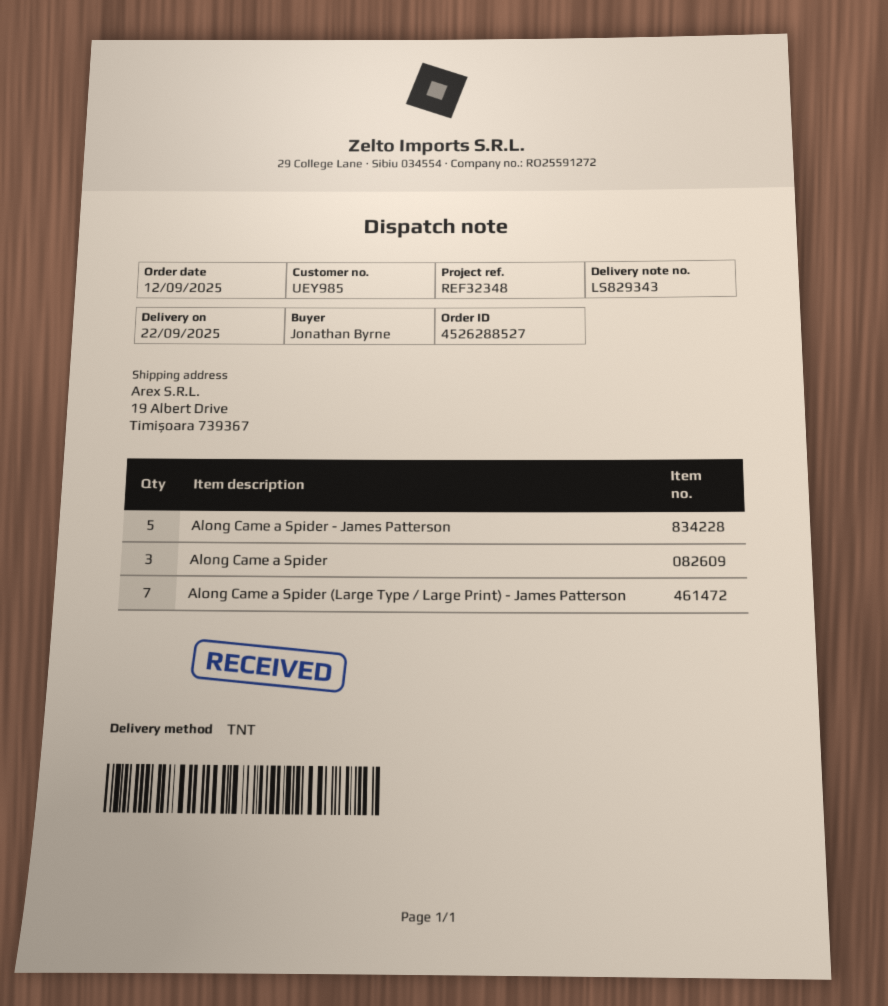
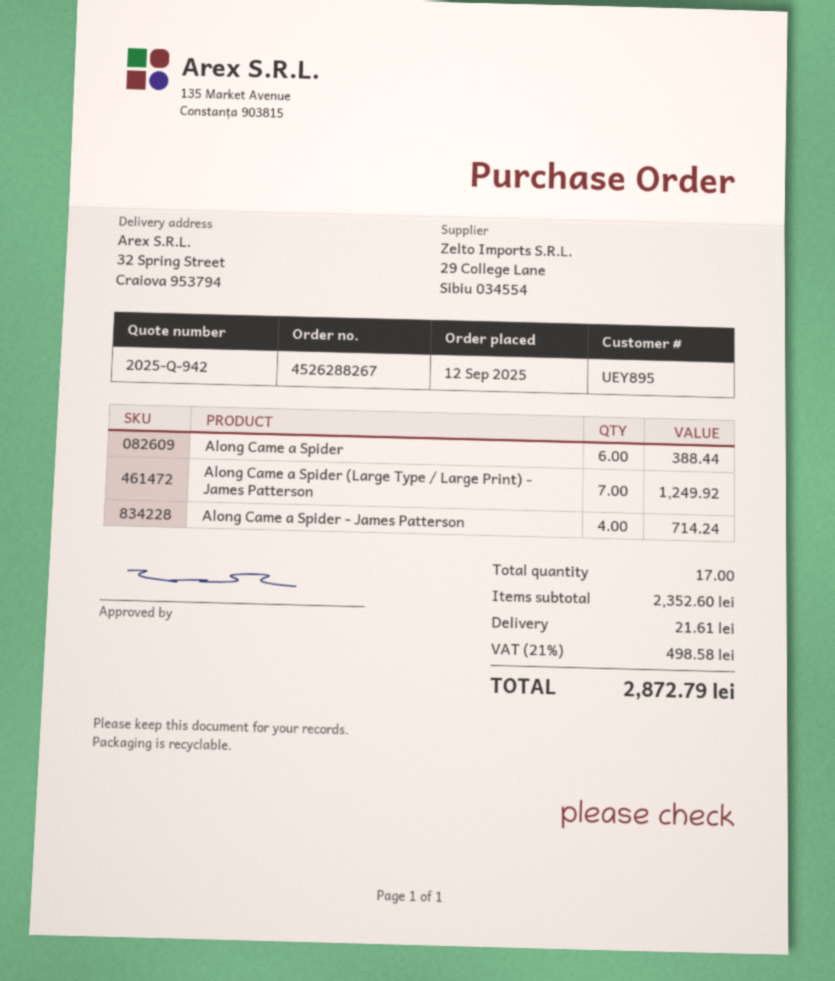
order number: 4526288527 -> 4526288267
customer number: UEY985 -> UEY895
ship to: 19 Albert Drive, Timișoara 739367 -> 32 Spring Street, Craiova 953794
Along Came a Spider - James Patterson: 5 -> 4
Along Came a Spider: 3 -> 6

